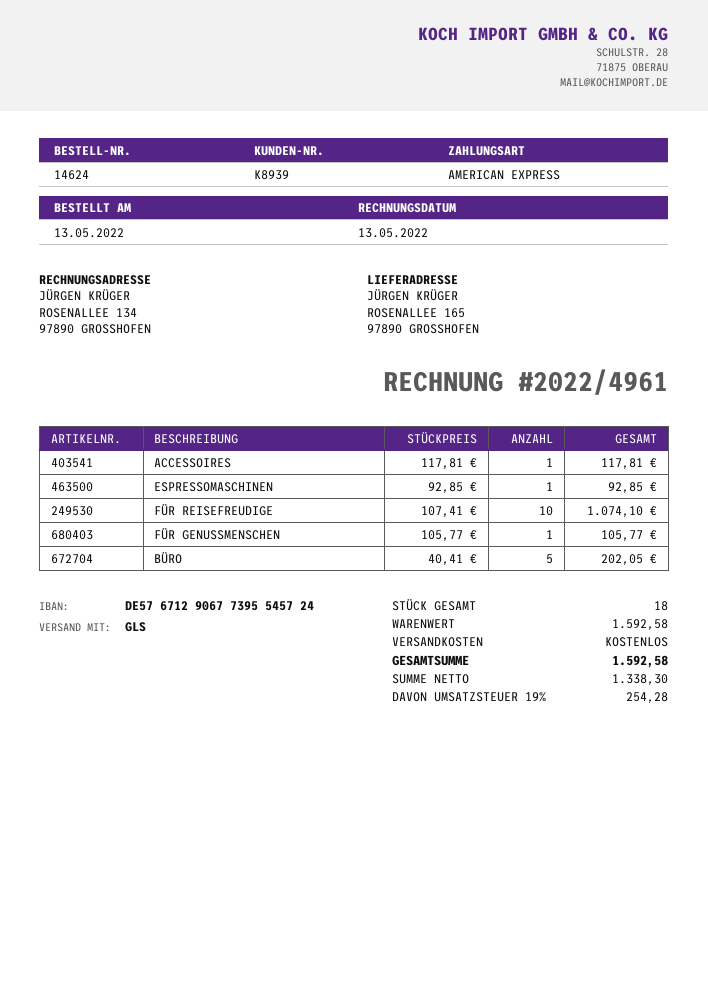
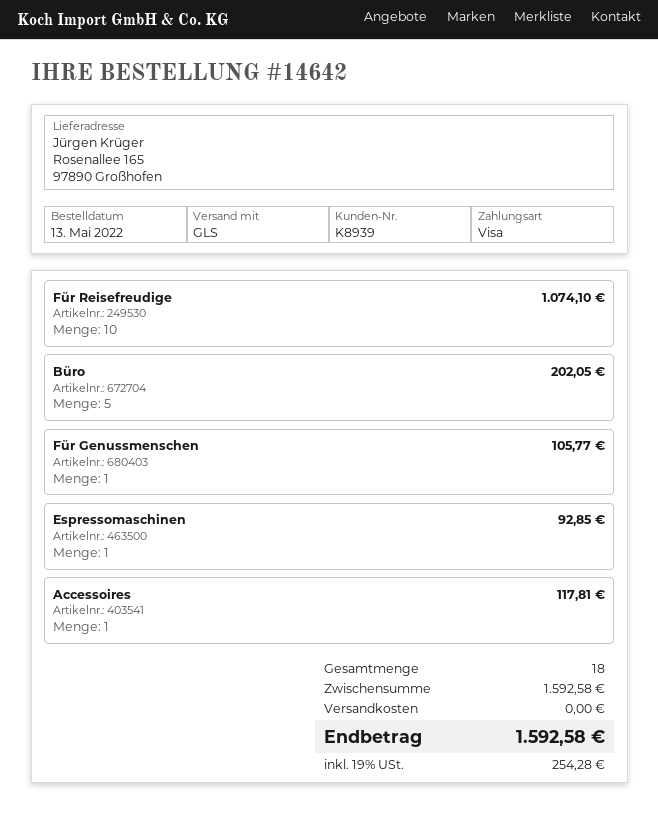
order number: 14624 -> 14642
payment method: American Express -> Visa

